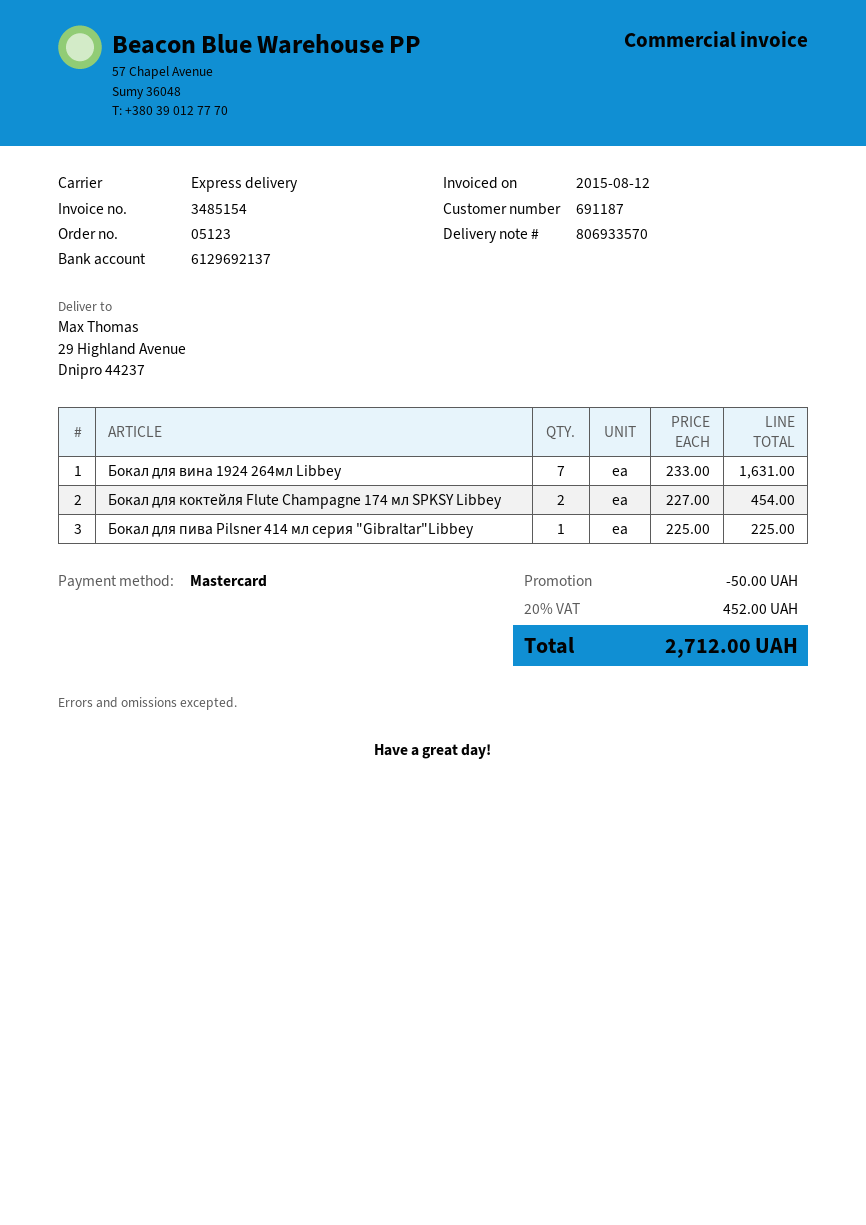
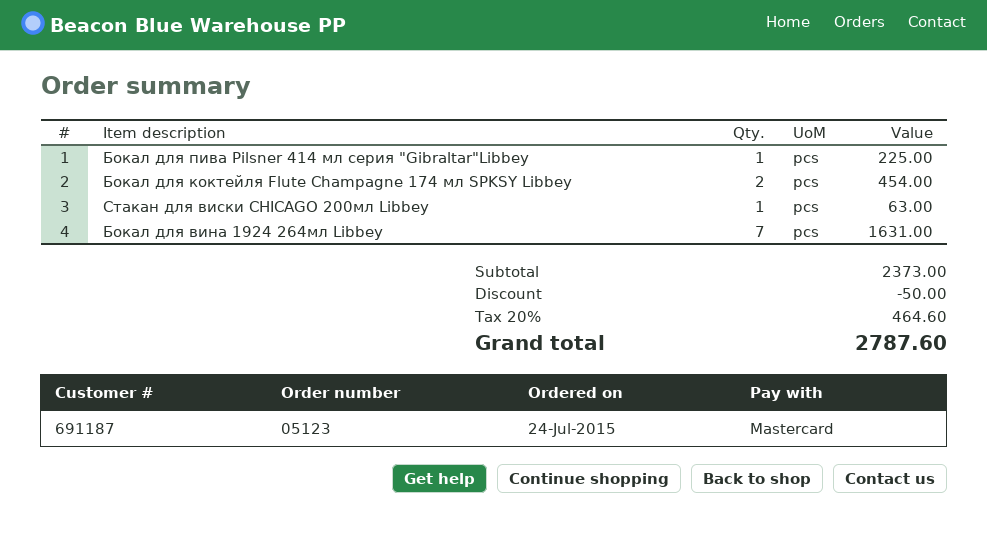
Стакан для виски CHICAGO 200мл Libbey: none -> 1 for 63.00
tax: 20% = 452.00 -> 20% = 464.60
total: 2712.00 -> 2787.60

